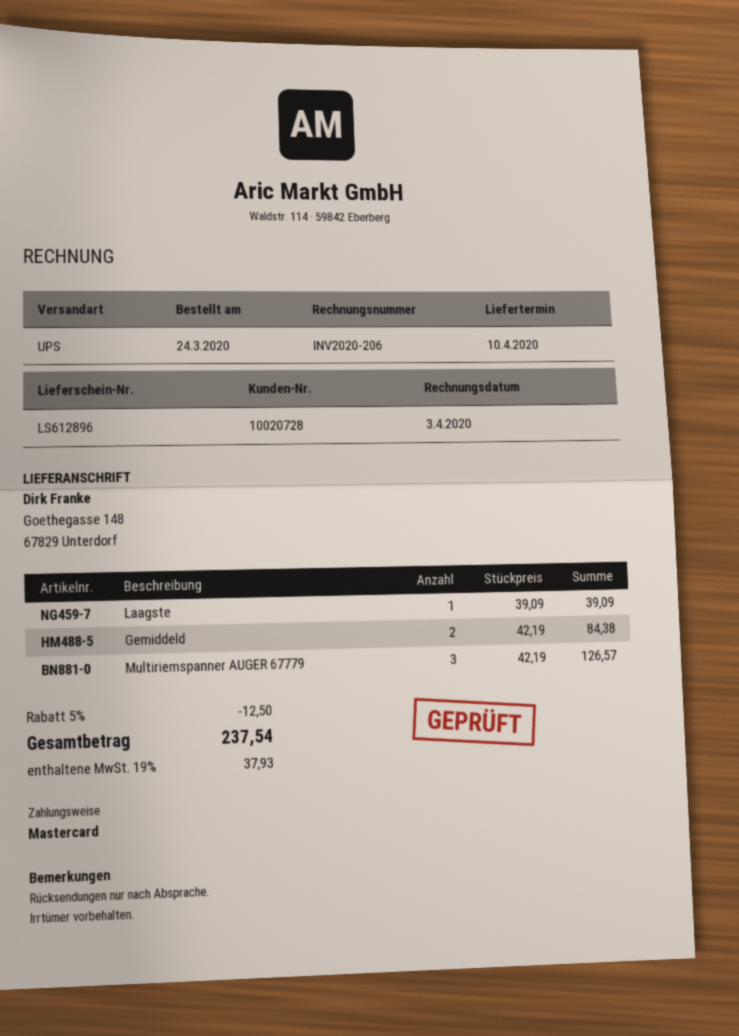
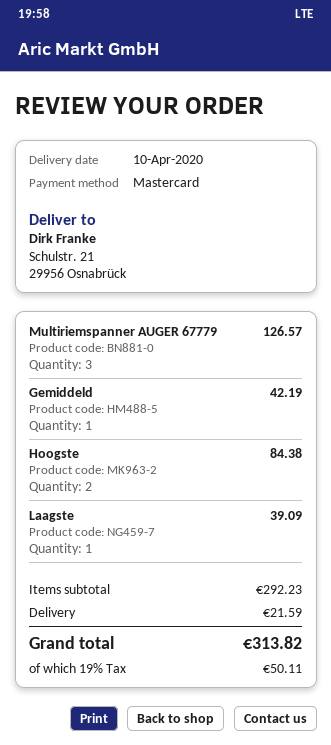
ship to: Goethegasse 148, 67829 Unterdorf -> Schulstr. 21, 29956 Osnabrück
Gemiddeld: 2 for 84.38 -> 1 for 42.19
Hoogste: none -> 2 for 84.38
discount: 5% = 12.50 -> none
shipping: none -> 21.59
tax: 19% = 37.93 -> 19% = 50.11
total: 237.54 -> 313.82

